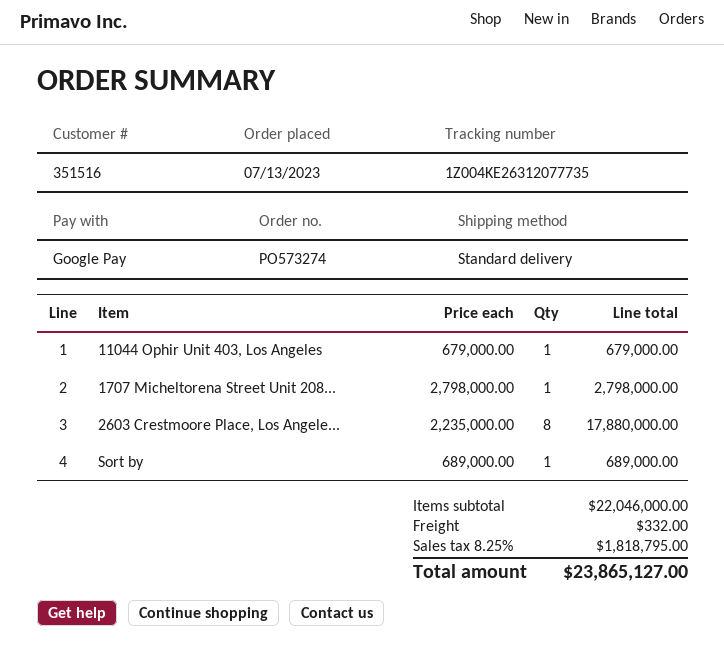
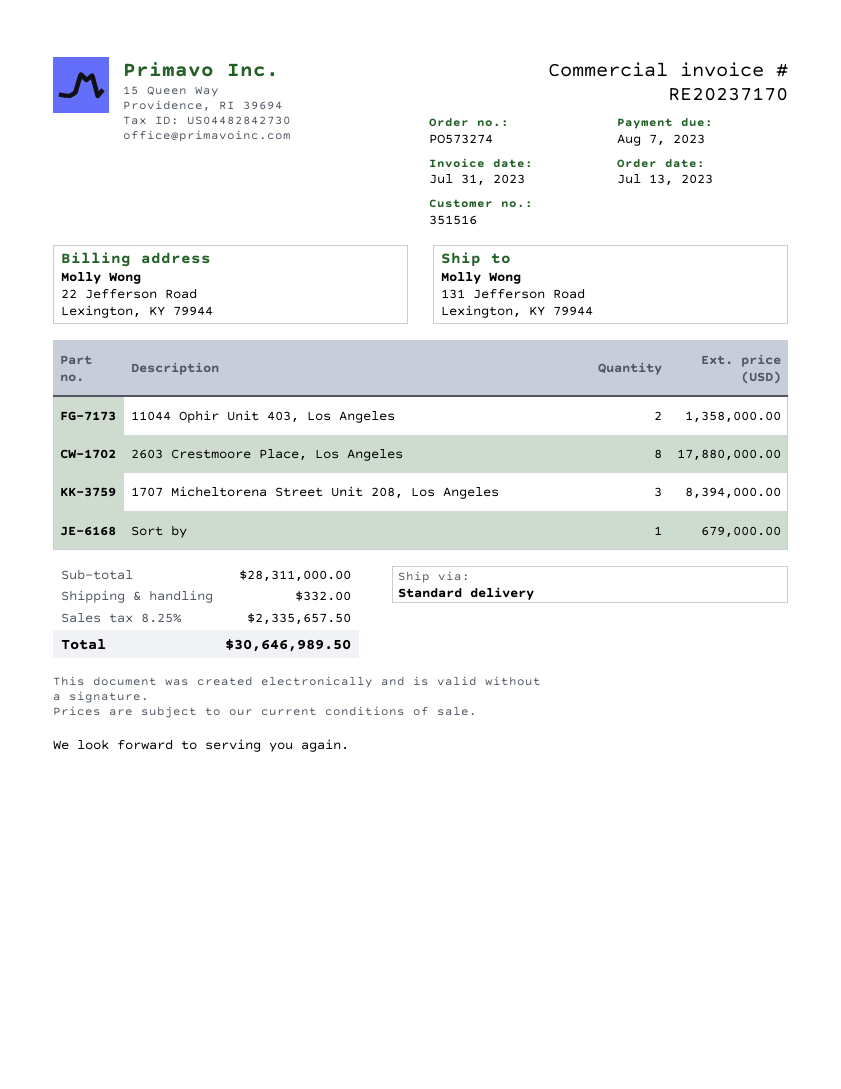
11044 Ophir Unit 403, Los Angeles: 1 for 679000.00 -> 2 for 1358000.00
1707 Micheltorena Street Unit 208...: 1 for 2798000.00 -> 3 for 8394000.00
Sort by: 1 for 689000.00 -> 1 for 679000.00
subtotal: 22046000.00 -> 28311000.00
tax: 8.25% = 1818795.00 -> 8.25% = 2335657.50
total: 23865127.00 -> 30646989.50

